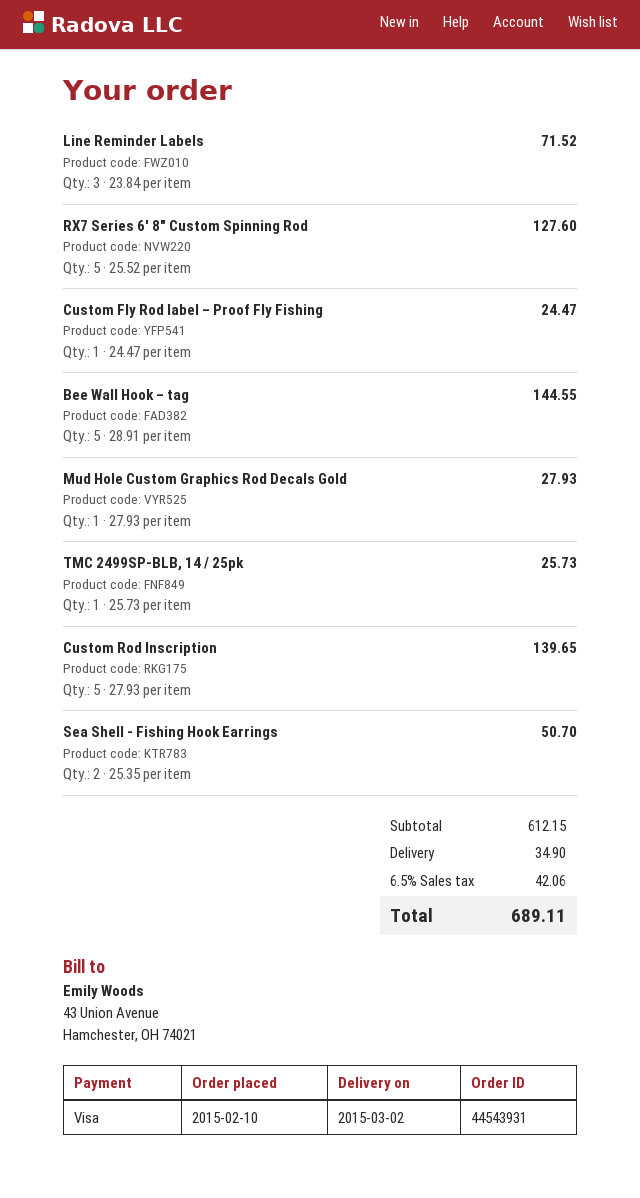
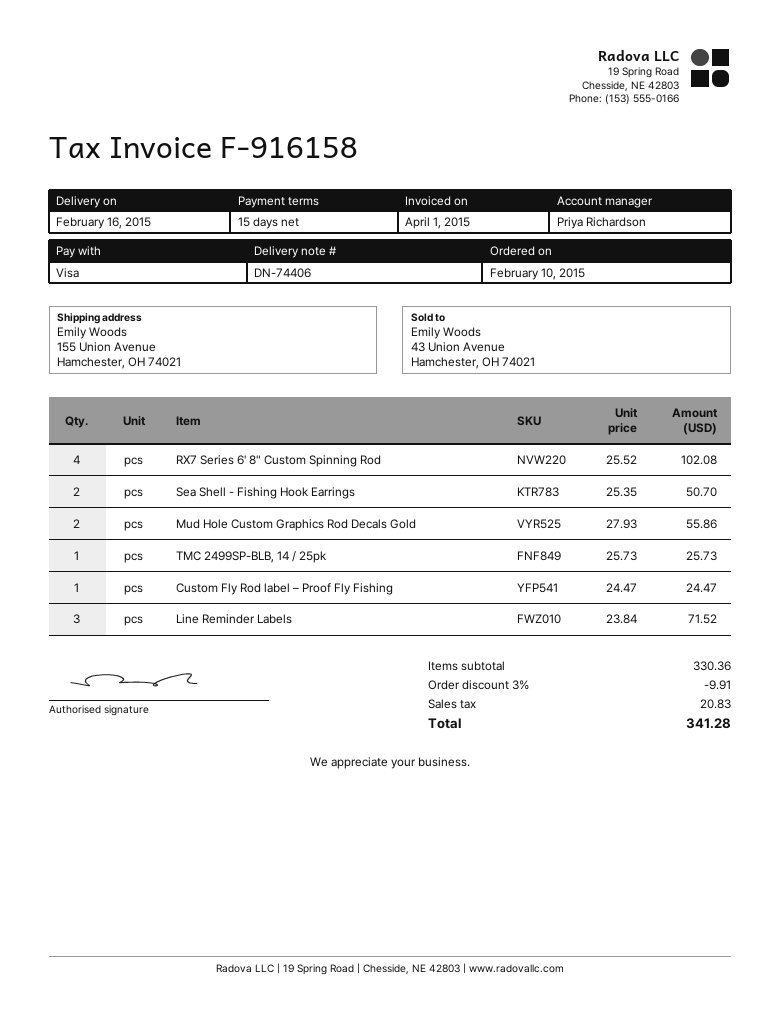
delivery date: 2015-03-02 -> 2015-02-16
RX7 Series 6' 8" Custom Spinning Rod: 5 x 25.52 = 127.60 -> 4 x 25.52 = 102.08
Bee Wall Hook – tag: 5 x 28.91 = 144.55 -> none
Mud Hole Custom Graphics Rod Decals Gold: 1 x 27.93 = 27.93 -> 2 x 27.93 = 55.86
Custom Rod Inscription: 5 x 27.93 = 139.65 -> none
subtotal: 612.15 -> 330.36
discount: none -> 3% = 9.91
shipping: 34.90 -> none
tax: 42.06 -> 20.83
total: 689.11 -> 341.28

